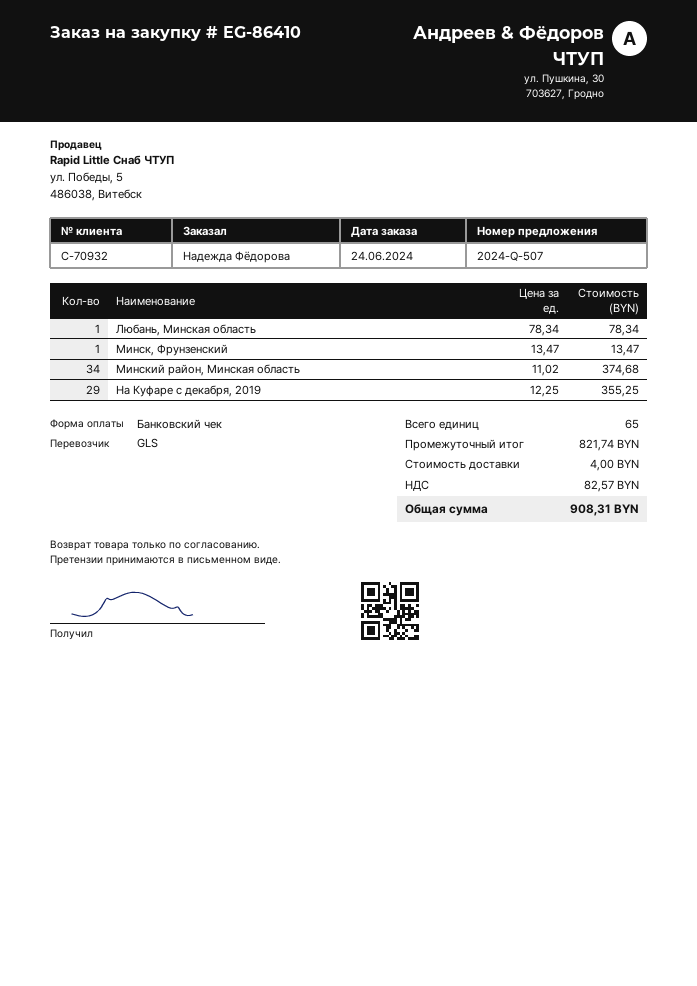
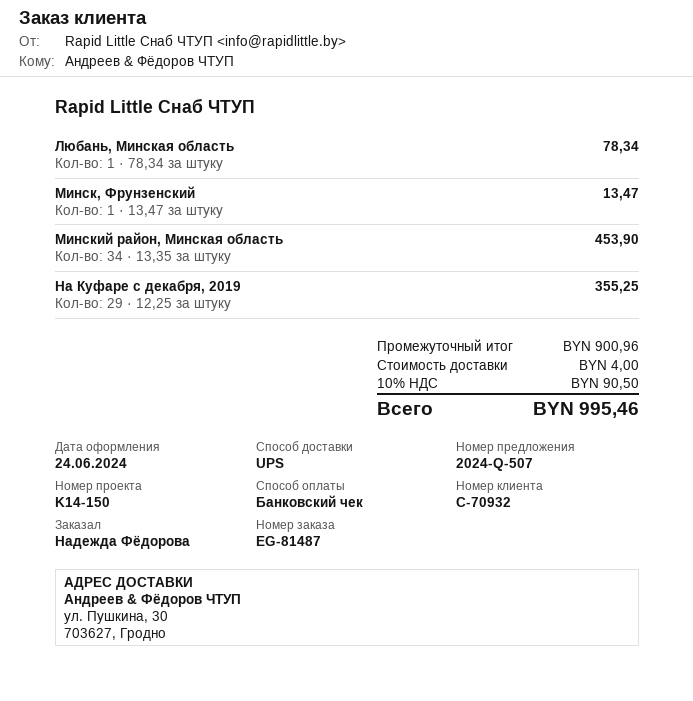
order number: EG-86410 -> EG-81487
shipping method: GLS -> UPS
Минский район, Минская область: 34 x 11.02 = 374.68 -> 34 x 13.35 = 453.90
subtotal: 821.74 -> 900.96
tax: 82.57 -> 90.50
total: 908.31 -> 995.46

